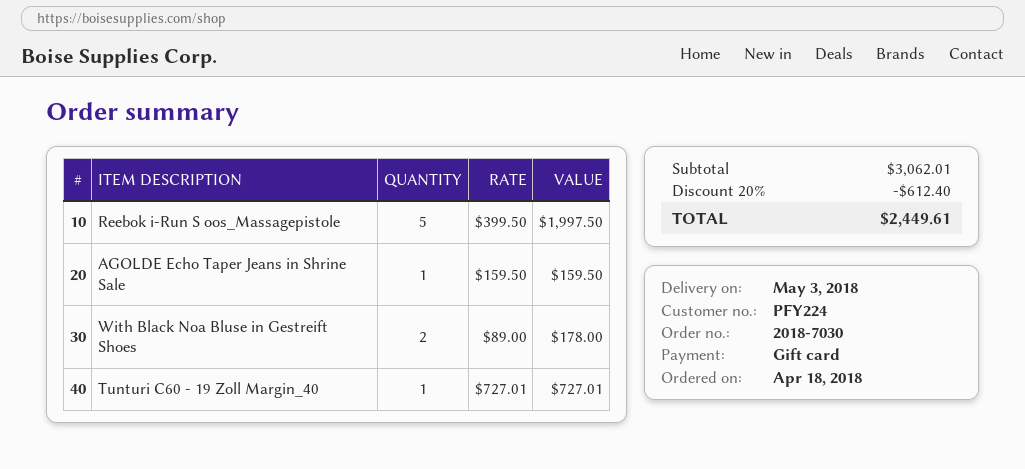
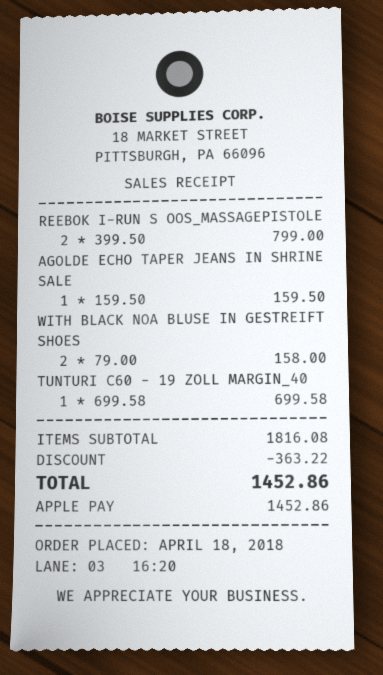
payment method: gift card -> Apple Pay
Reebok i-Run S oos_Massagepistole: 5 x 399.50 = 1997.50 -> 2 x 399.50 = 799.00
With Black Noa Bluse in Gestreift Shoes: 2 x 89.00 = 178.00 -> 2 x 79.00 = 158.00
Tunturi C60 - 19 Zoll Margin_40: 1 x 727.01 = 727.01 -> 1 x 699.58 = 699.58
subtotal: 3062.01 -> 1816.08
discount: 612.40 -> 363.22
total: 2449.61 -> 1452.86

